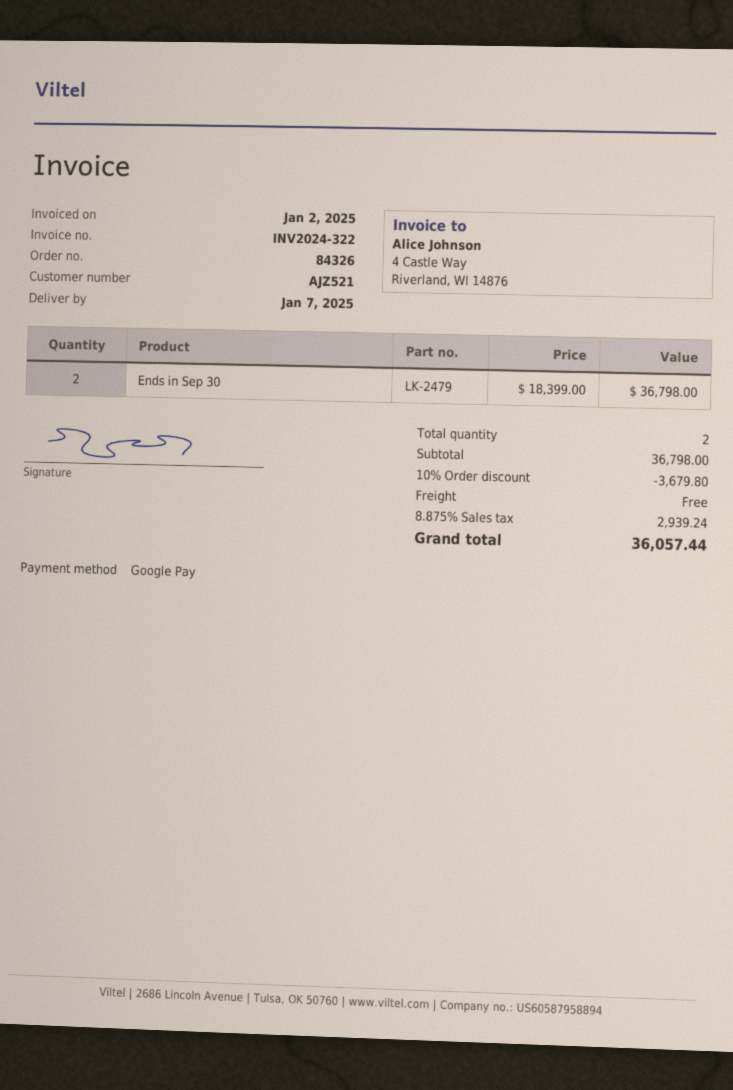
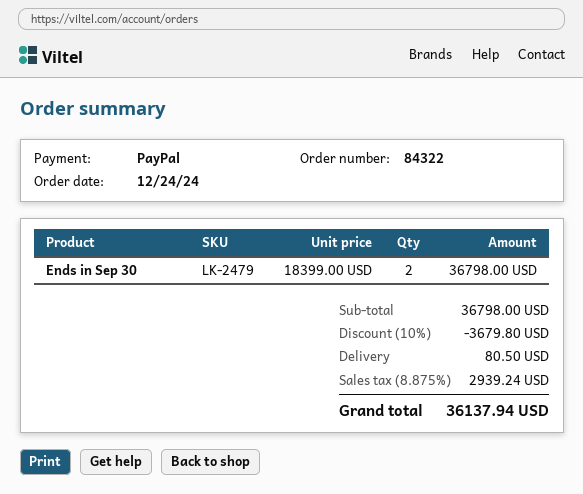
order number: 84326 -> 84322
payment method: Google Pay -> PayPal
shipping: 0.00 -> 80.50
total: 36057.44 -> 36137.94

